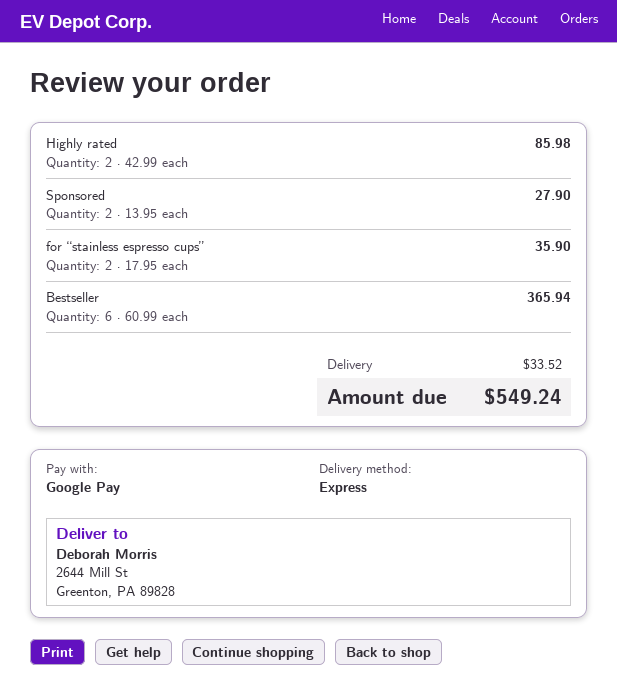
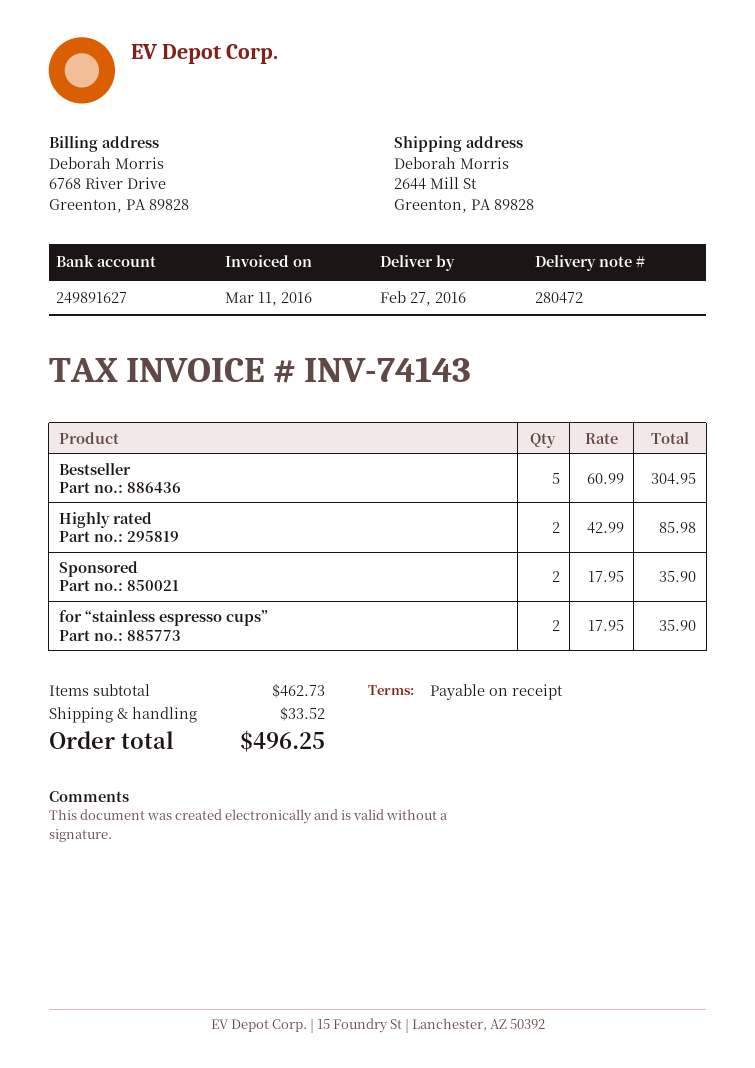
Sponsored: 2 x 13.95 = 27.90 -> 2 x 17.95 = 35.90
Bestseller: 6 x 60.99 = 365.94 -> 5 x 60.99 = 304.95
total: 549.24 -> 496.25

